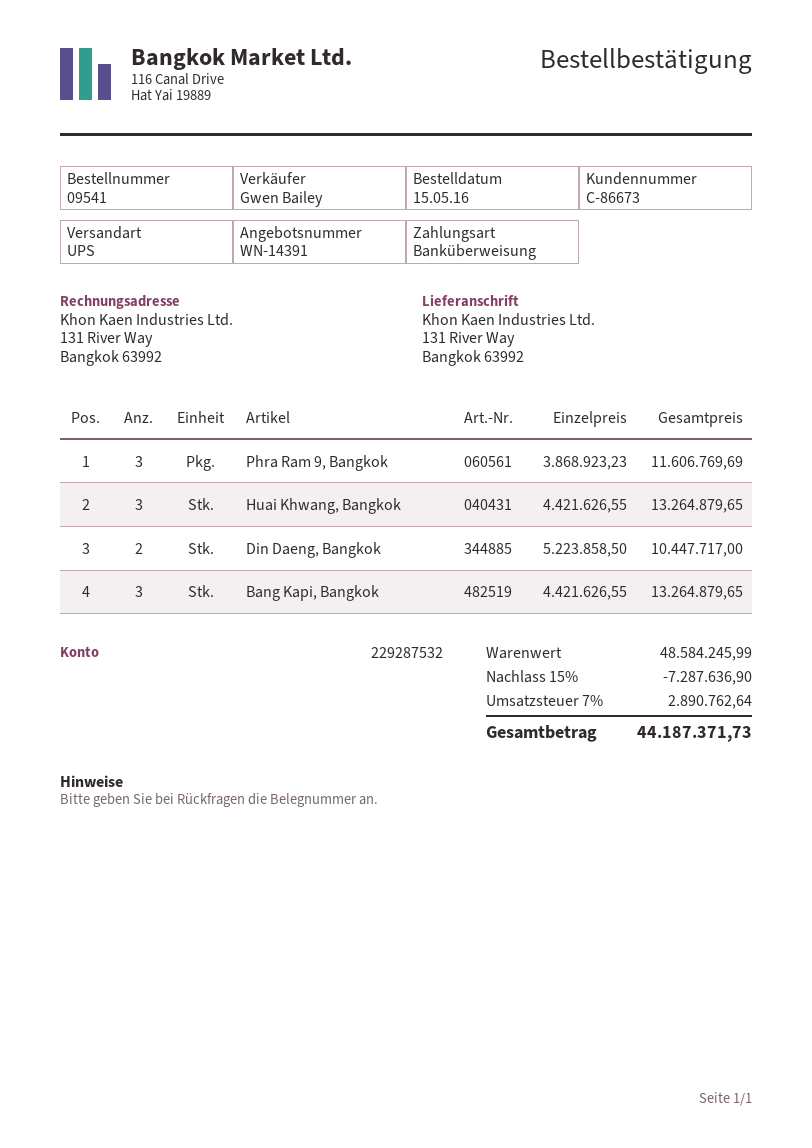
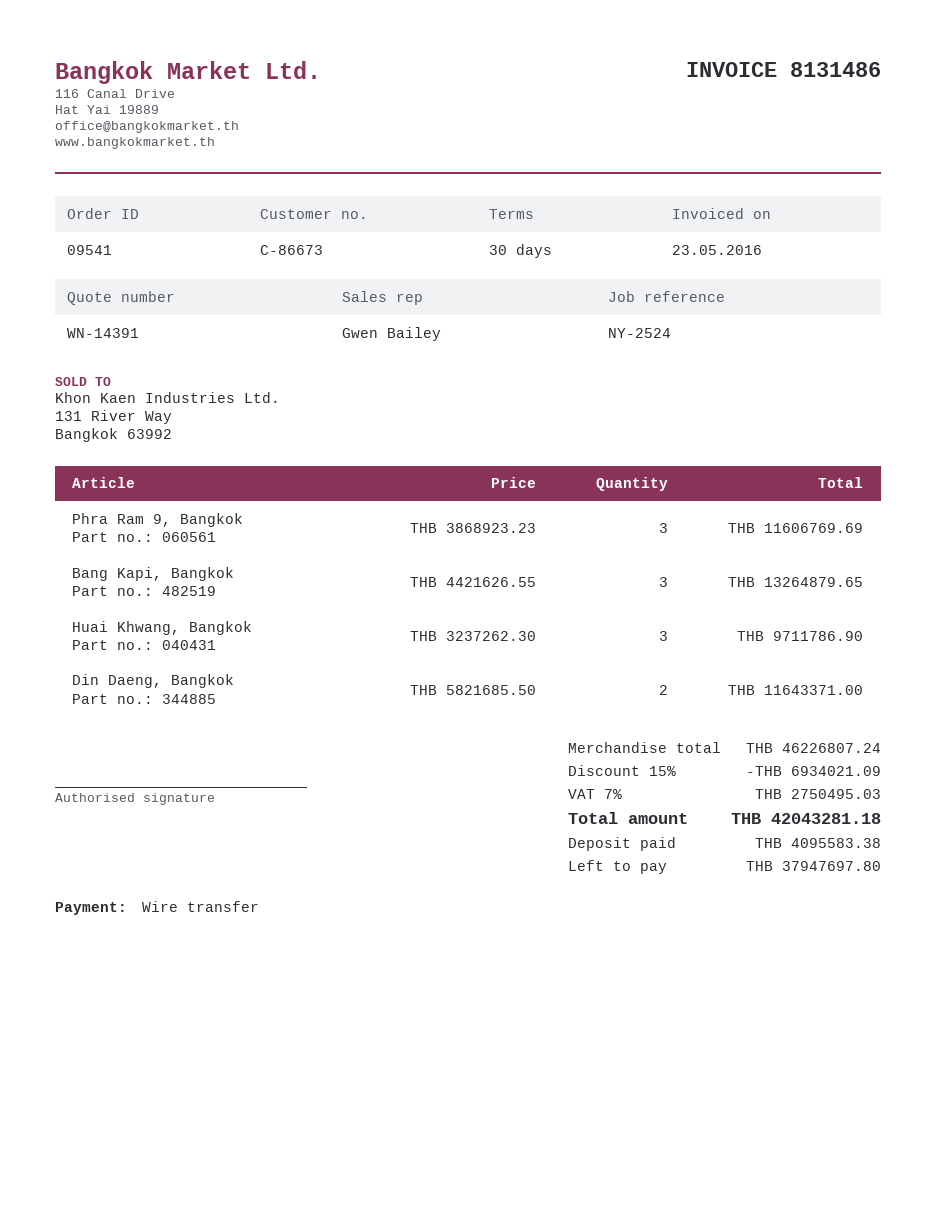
Huai Khwang, Bangkok: 3 x 4421626.55 = 13264879.65 -> 3 x 3237262.30 = 9711786.90
Din Daeng, Bangkok: 2 x 5223858.50 = 10447717.00 -> 2 x 5821685.50 = 11643371.00
subtotal: 48584245.99 -> 46226807.24
discount: 15% = 7287636.90 -> 15% = 6934021.09
tax: 7% = 2890762.64 -> 7% = 2750495.03
total: 44187371.73 -> 42043281.18

